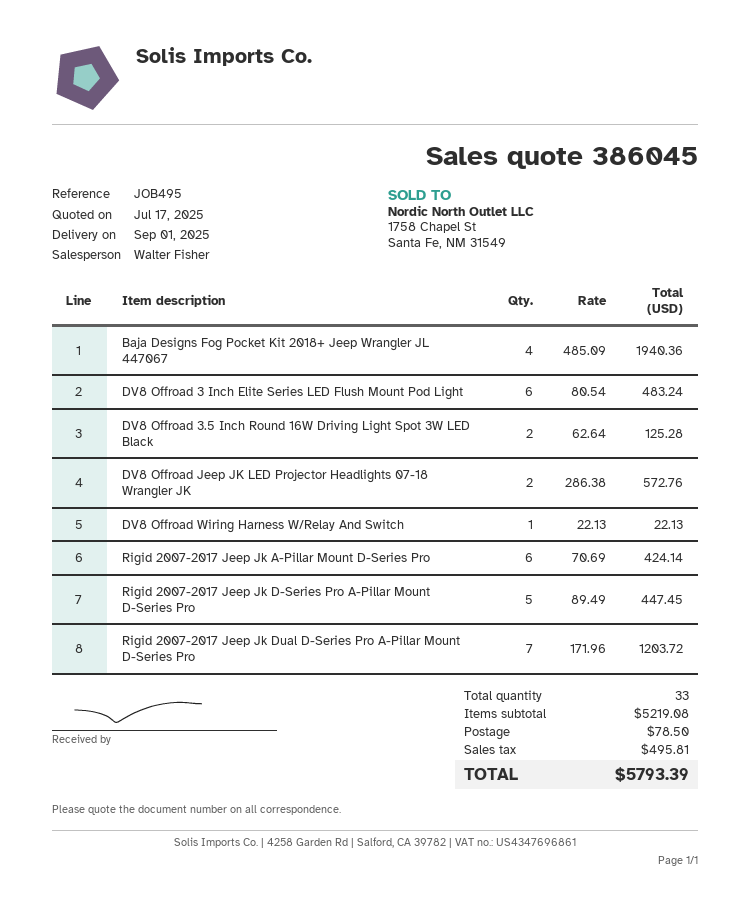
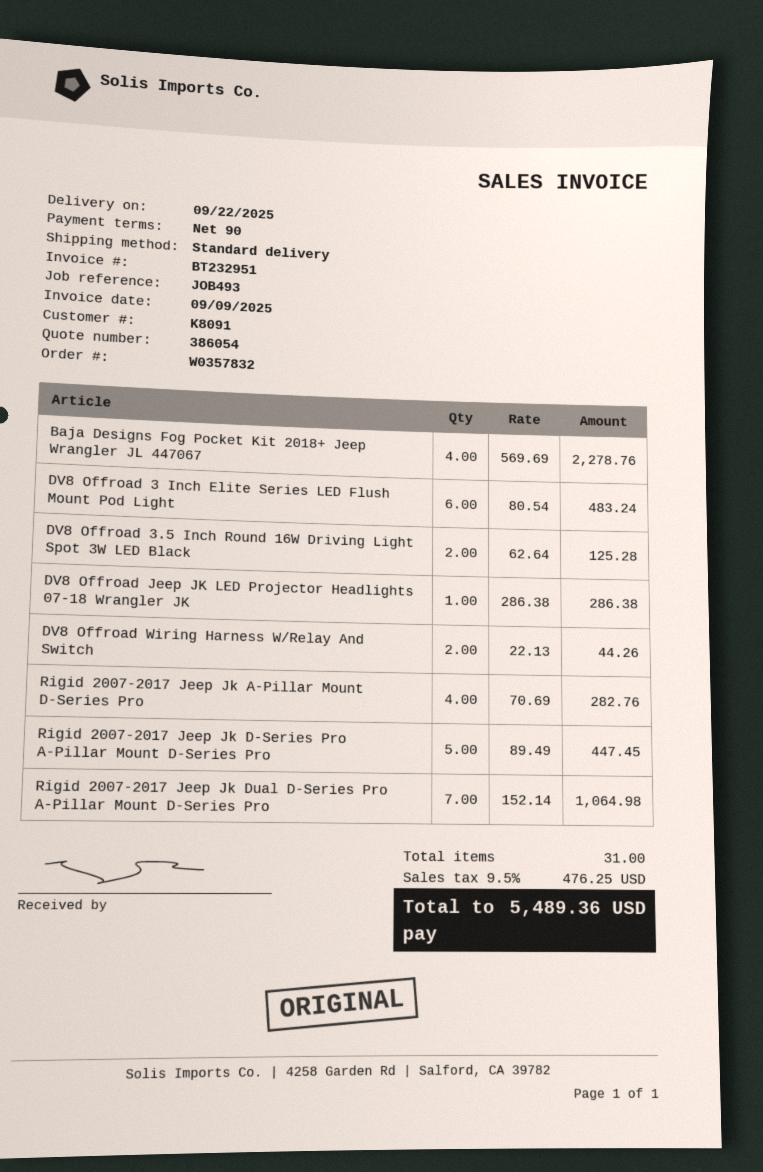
quote number: 386045 -> 386054
delivery date: 2025-09-01 -> 2025-09-22
reference: JOB495 -> JOB493
Baja Designs Fog Pocket Kit 2018+ Jeep Wrangler JL 447067: 4 x 485.09 = 1940.36 -> 4 x 569.69 = 2278.76
DV8 Offroad Jeep JK LED Projector Headlights 07-18 Wrangler JK: 2 x 286.38 = 572.76 -> 1 x 286.38 = 286.38
DV8 Offroad Wiring Harness W/Relay And Switch: 1 x 22.13 = 22.13 -> 2 x 22.13 = 44.26
Rigid 2007-2017 Jeep Jk A-Pillar Mount D-Series Pro: 6 x 70.69 = 424.14 -> 4 x 70.69 = 282.76
Rigid 2007-2017 Jeep Jk Dual D-Series Pro A-Pillar Mount D-Series Pro: 7 x 171.96 = 1203.72 -> 7 x 152.14 = 1064.98
total quantity: 33 -> 31
shipping: 78.50 -> none
tax: 495.81 -> 476.25
total: 5793.39 -> 5489.36

